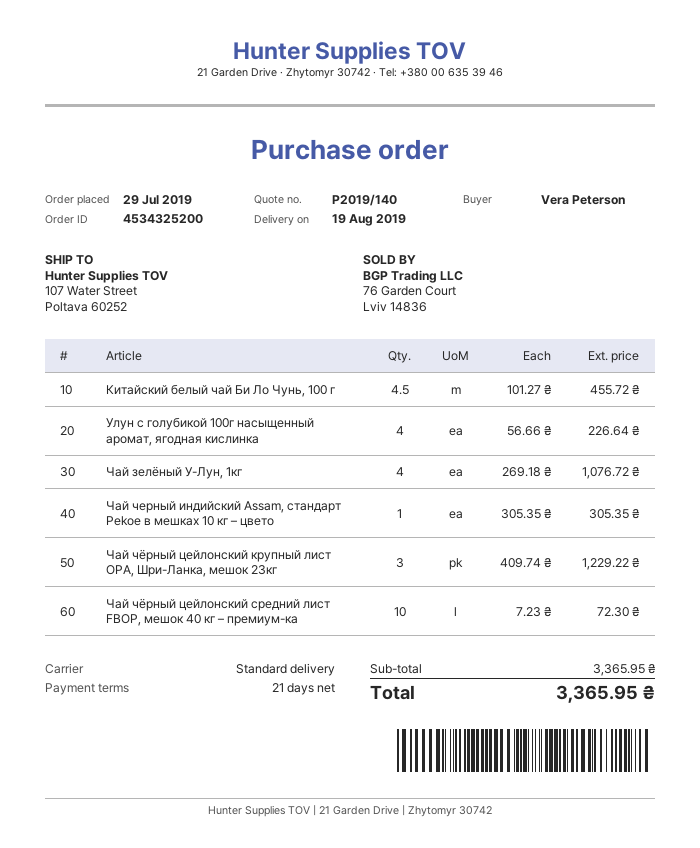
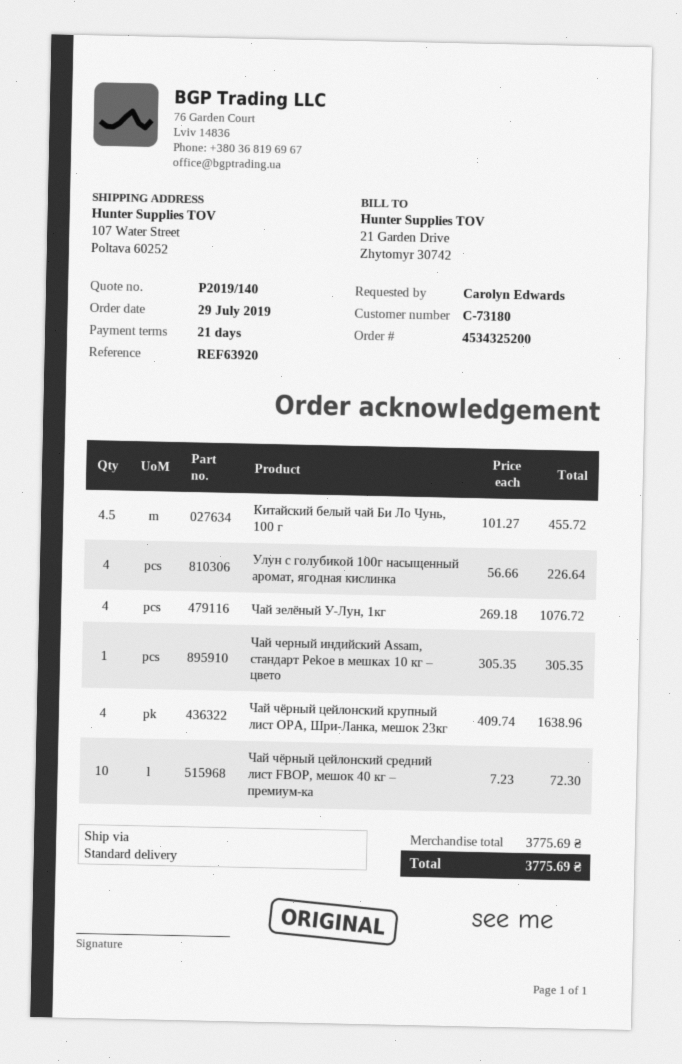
ordered by: Vera Peterson -> Carolyn Edwards
Чай чёрный цейлонский крупный лист OPA, Шри-Ланка, мешок 23кг: 3 x 409.74 = 1229.22 -> 4 x 409.74 = 1638.96
subtotal: 3365.95 -> 3775.69
total: 3365.95 -> 3775.69

